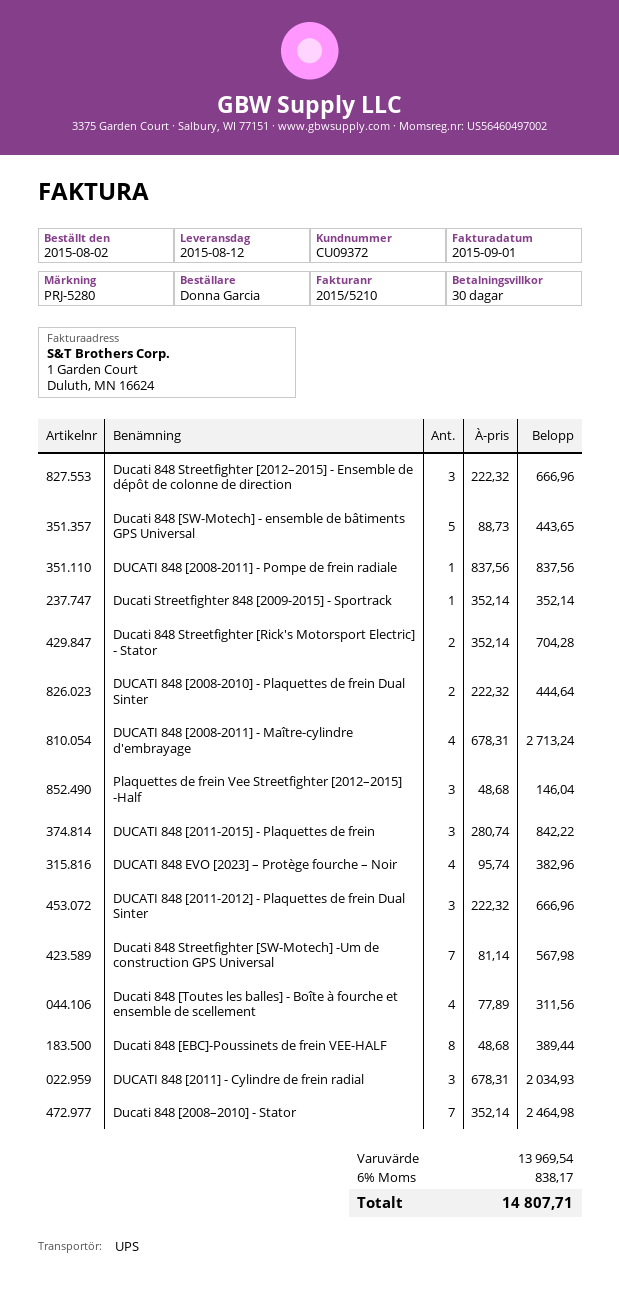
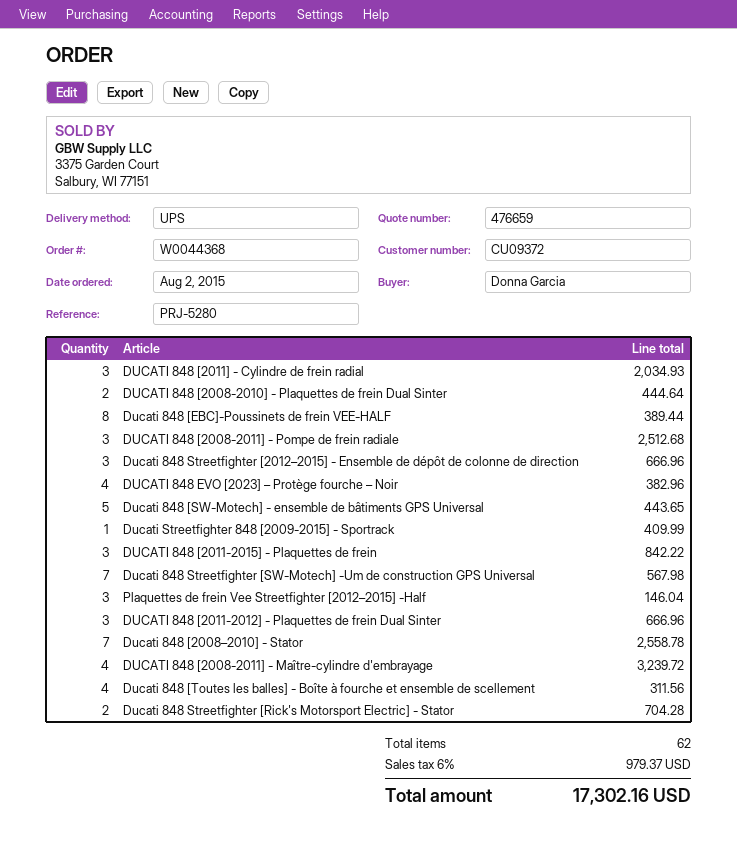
DUCATI 848 [2008-2011] - Pompe de frein radiale: 1 for 837.56 -> 3 for 2512.68
Ducati Streetfighter 848 [2009-2015] - Sportrack: 1 for 352.14 -> 1 for 409.99
DUCATI 848 [2008-2011] - Maître-cylindre d'embrayage: 4 for 2713.24 -> 4 for 3239.72
Ducati 848 [2008–2010] - Stator: 7 for 2464.98 -> 7 for 2558.78
tax: 6% = 838.17 -> 6% = 979.37
total: 14807.71 -> 17302.16

